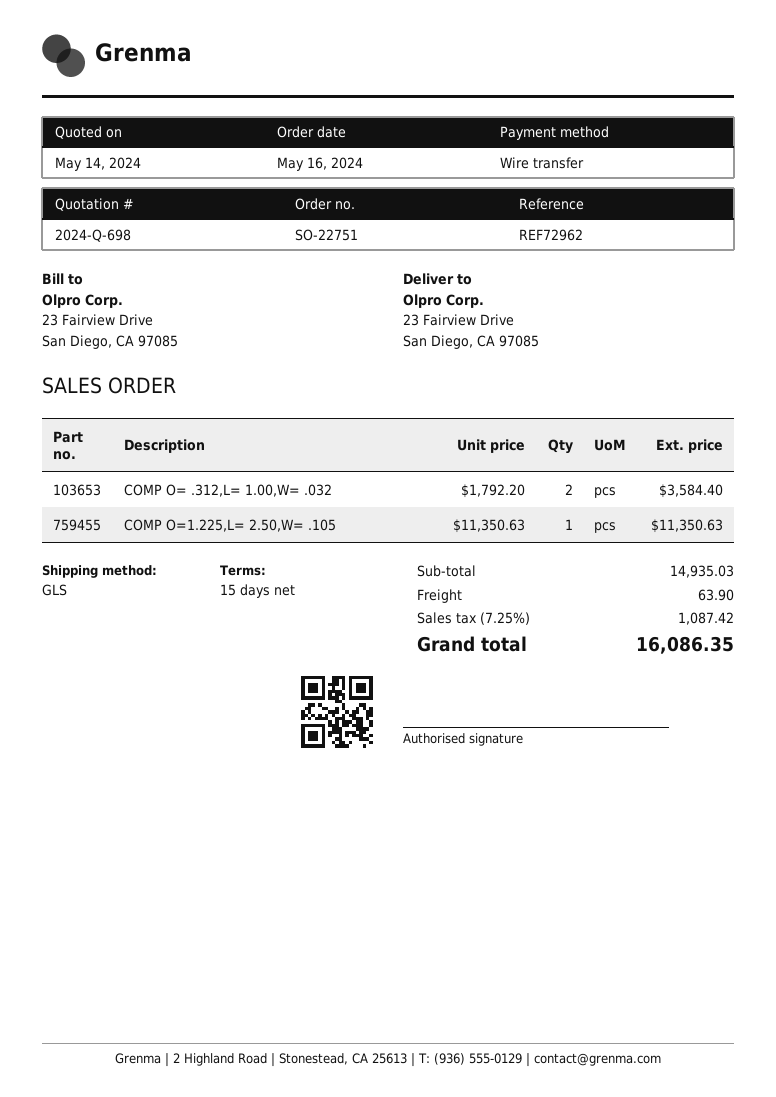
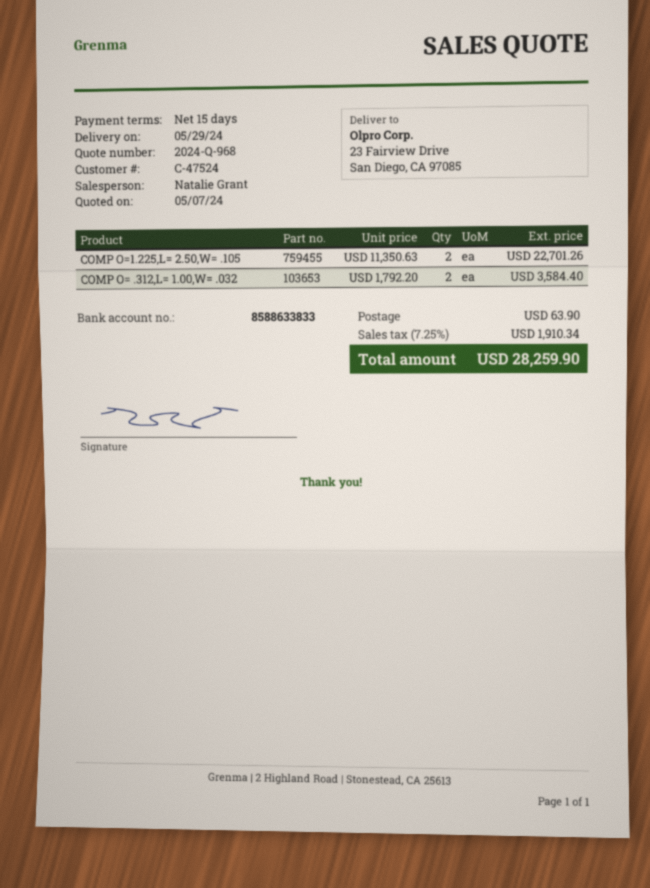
quote number: 2024-Q-698 -> 2024-Q-968
quote date: 2024-05-14 -> 2024-05-07
COMP O=1.225,L= 2.50,W= .105: 1 x 11350.63 = 11350.63 -> 2 x 11350.63 = 22701.26
tax: 7.25% = 1087.42 -> 7.25% = 1910.34
total: 16086.35 -> 28259.90

